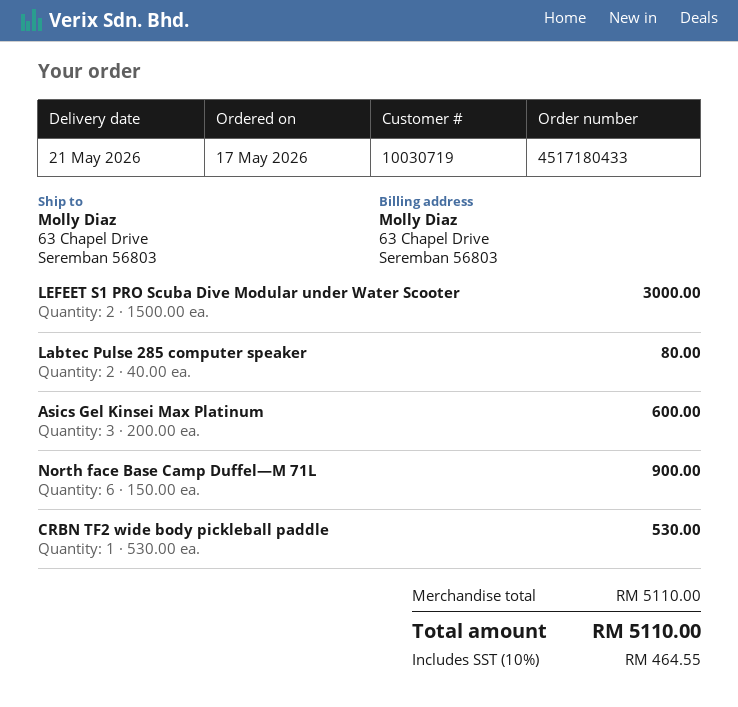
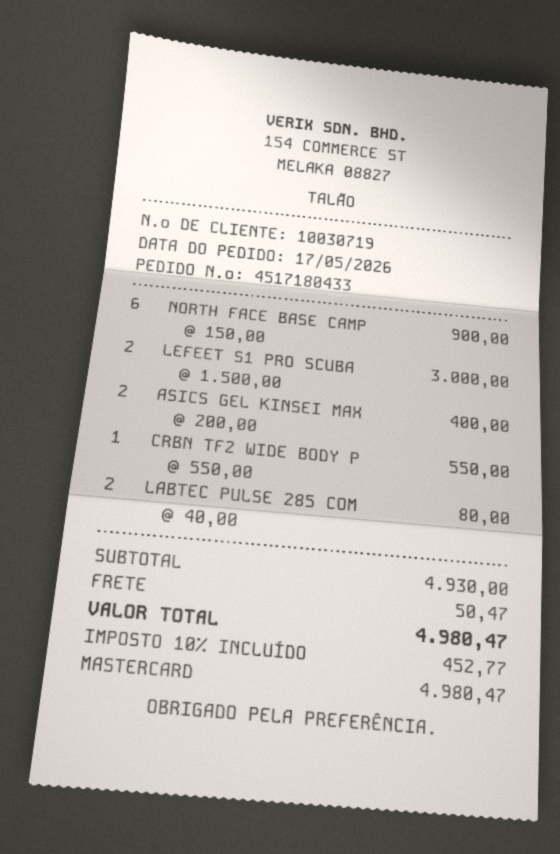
Asics Gel Kinsei Max Platinum: 3 x 200.00 = 600.00 -> 2 x 200.00 = 400.00
CRBN TF2 wide body pickleball paddle: 1 x 530.00 = 530.00 -> 1 x 550.00 = 550.00
subtotal: 5110.00 -> 4930.00
shipping: none -> 50.47
tax: 10% = 464.55 -> 10% = 452.77
total: 5110.00 -> 4980.47

